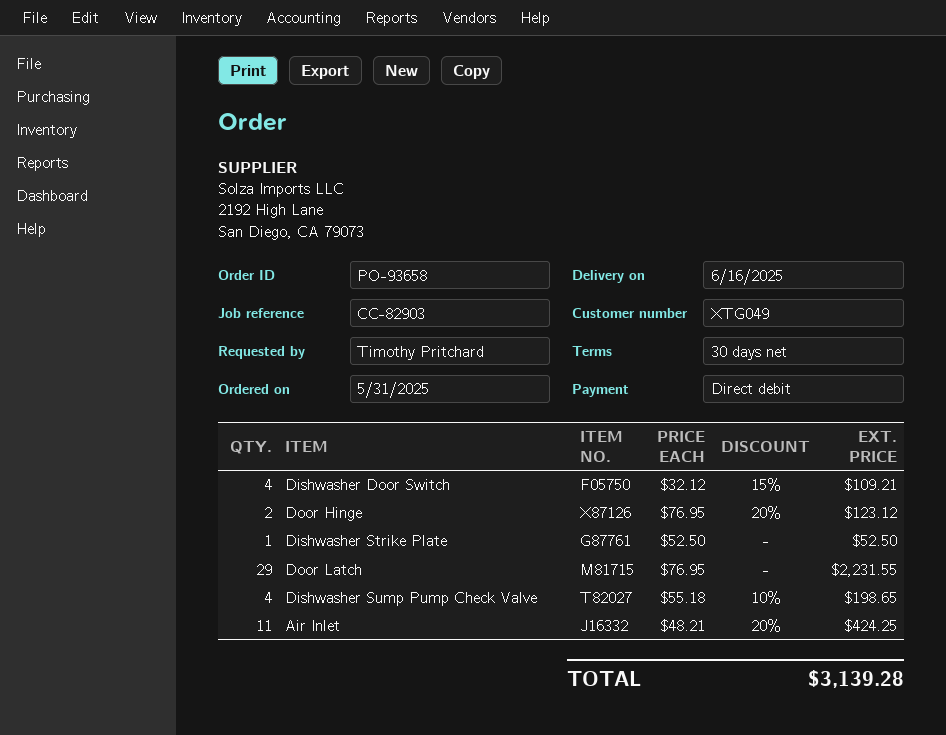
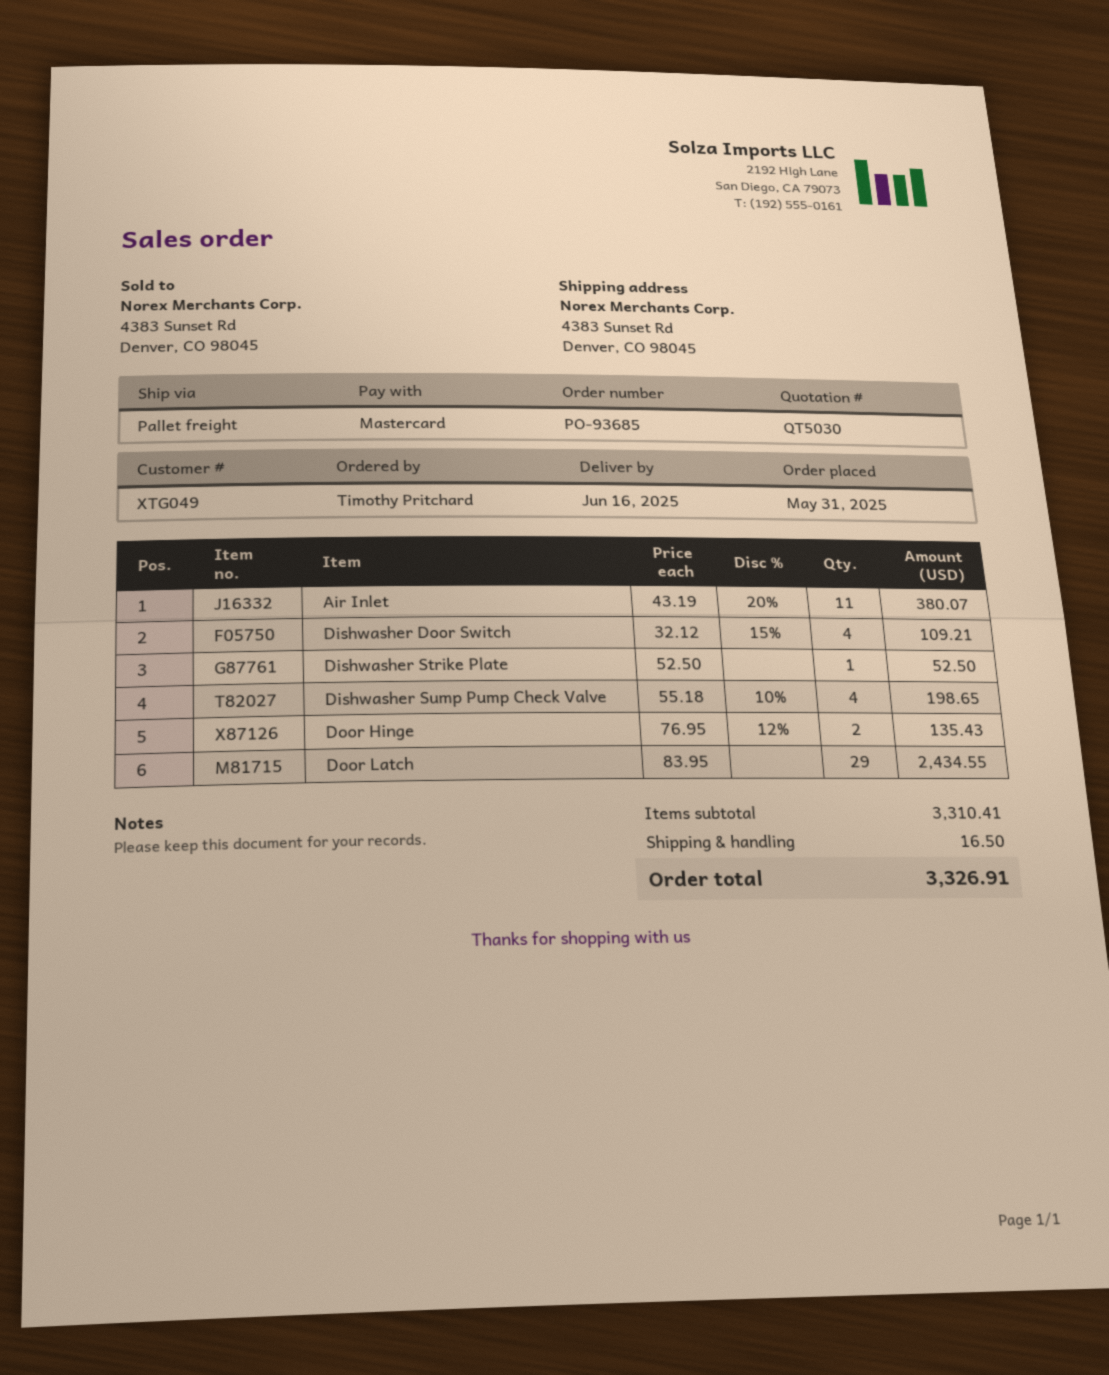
order number: PO-93658 -> PO-93685
payment method: direct debit -> Mastercard
Door Hinge: 2 x 76.95 - 20% = 123.12 -> 2 x 76.95 - 12% = 135.43
Door Latch: 29 x 76.95 = 2231.55 -> 29 x 83.95 = 2434.55
Air Inlet: 11 x 48.21 - 20% = 424.25 -> 11 x 43.19 - 20% = 380.07
shipping: none -> 16.50
total: 3139.28 -> 3326.91

